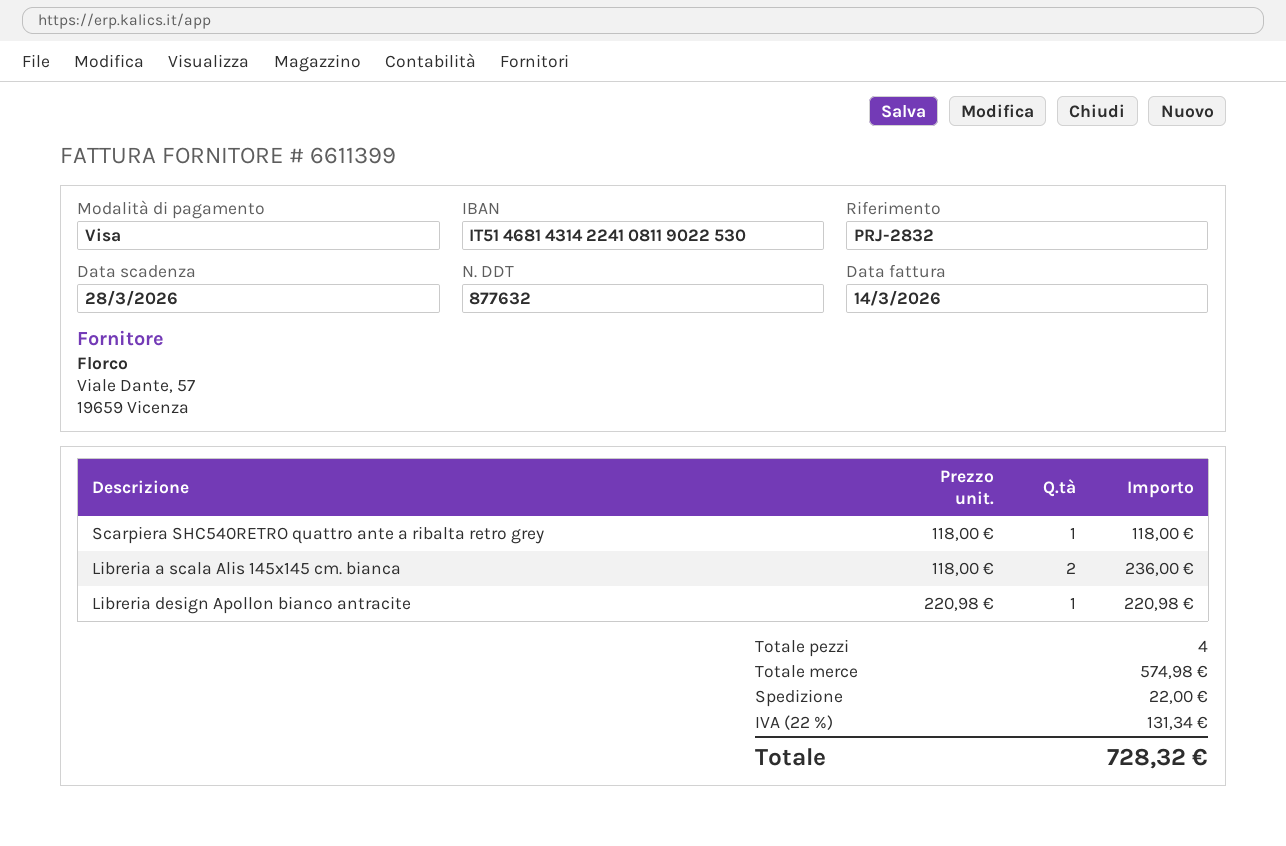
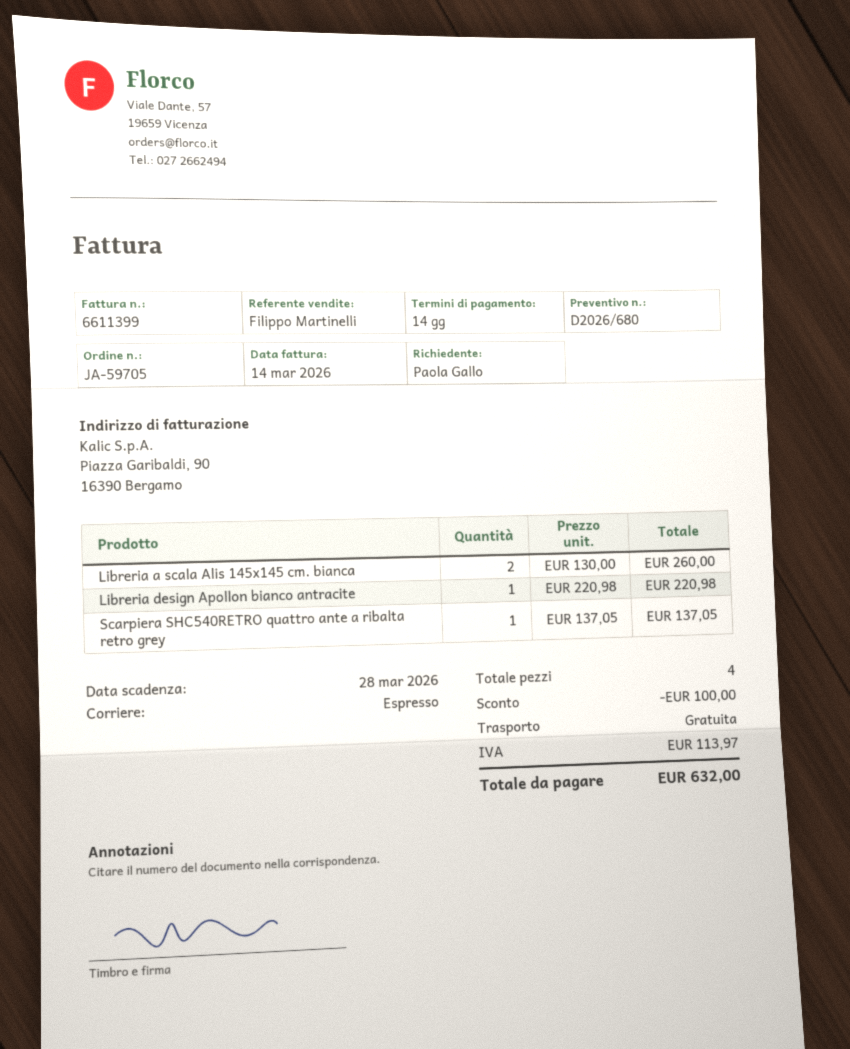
Scarpiera SHC540RETRO quattro ante a ribalta retro grey: 1 x 118.00 = 118.00 -> 1 x 137.05 = 137.05
Libreria a scala Alis 145x145 cm. bianca: 2 x 118.00 = 236.00 -> 2 x 130.00 = 260.00
discount: none -> 100.00
shipping: 22.00 -> 0.00
tax: 131.34 -> 113.97
total: 728.32 -> 632.00

